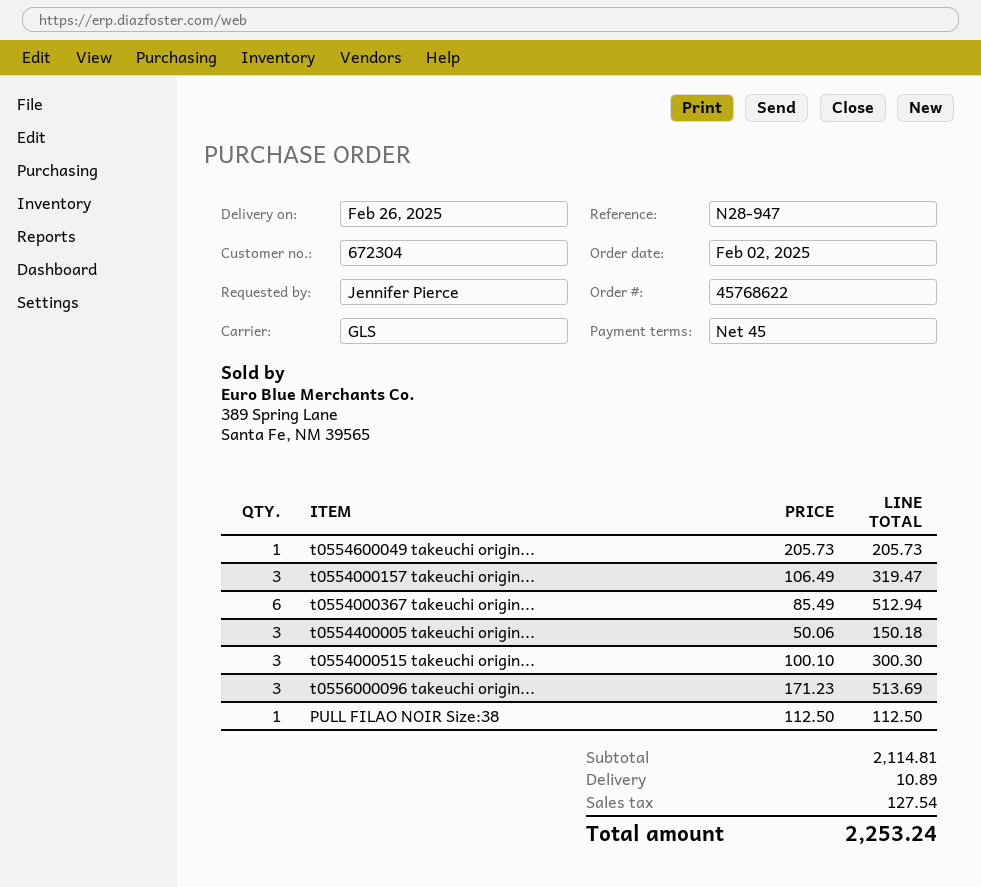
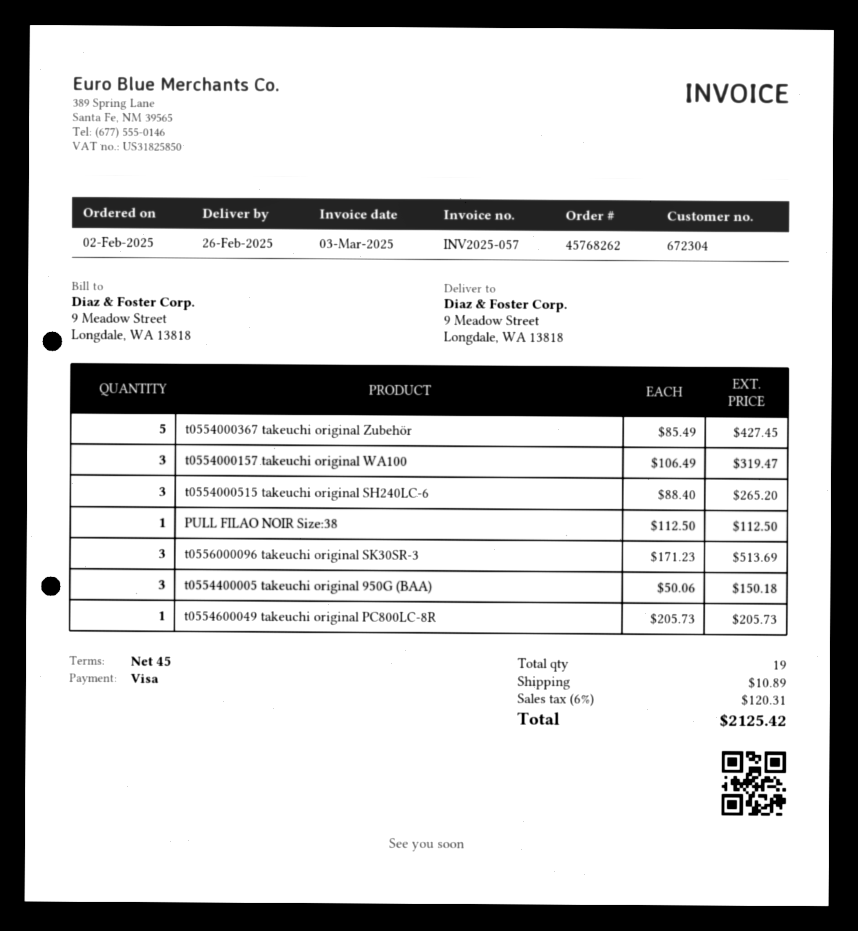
order number: 45768622 -> 45768262
t0554000367 takeuchi origin...: 6 x 85.49 = 512.94 -> 5 x 85.49 = 427.45
t0554000515 takeuchi origin...: 3 x 100.10 = 300.30 -> 3 x 88.40 = 265.20
tax: 127.54 -> 120.31
total: 2253.24 -> 2125.42

